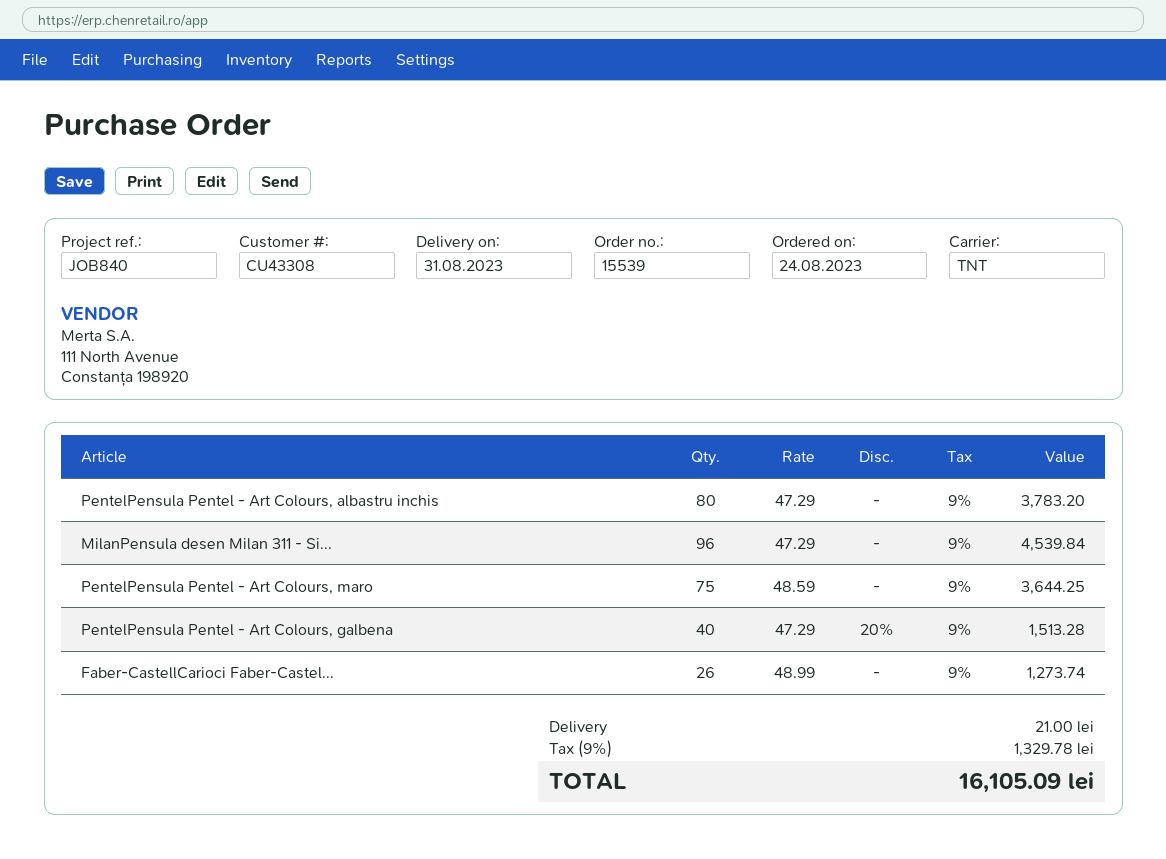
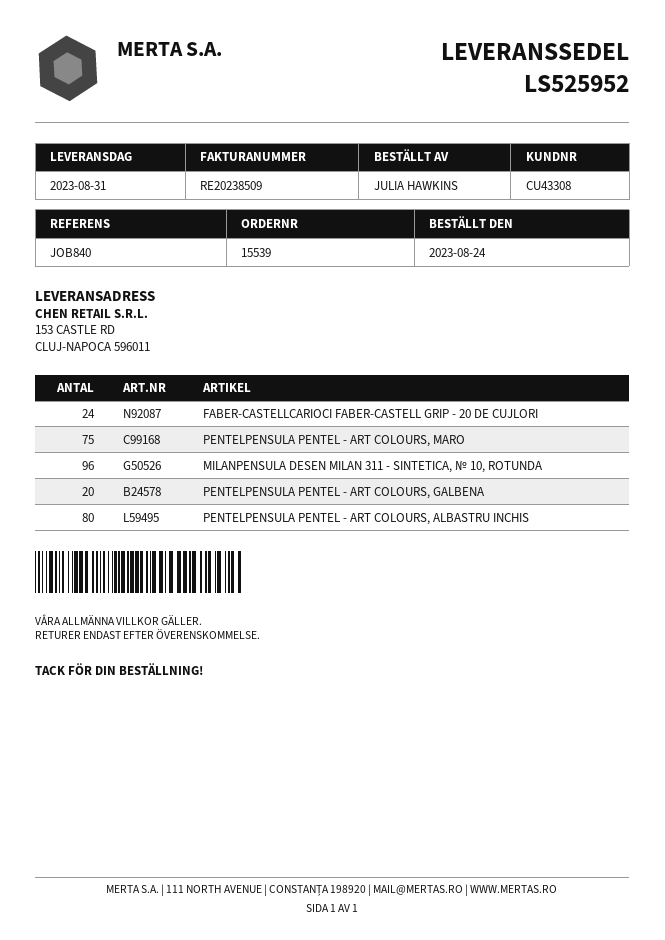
PentelPensula Pentel - Art Colours, galbena: 40 -> 20
Faber-CastellCarioci Faber-Castel...: 26 -> 24

